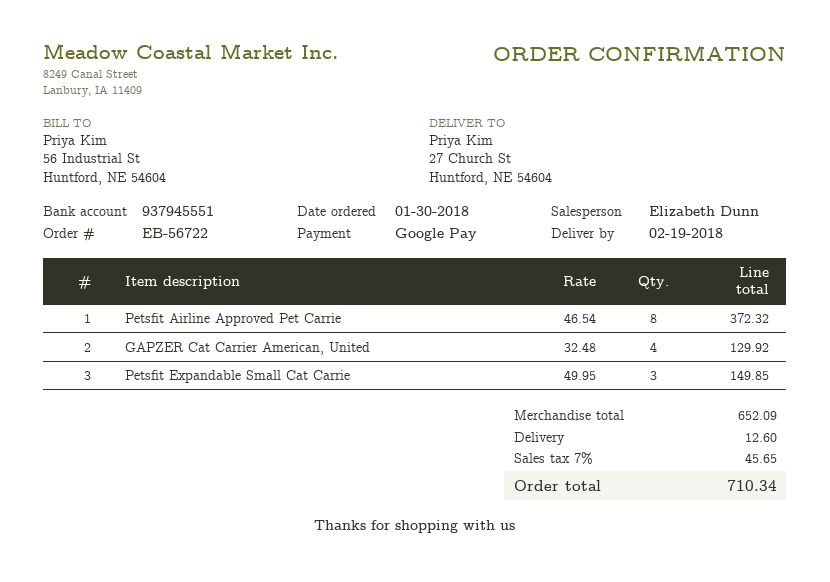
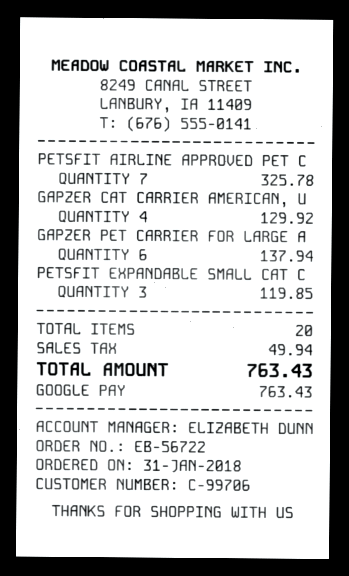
order date: 2018-01-30 -> 2018-01-31
Petsfit Airline Approved Pet Carrie: 8 for 372.32 -> 7 for 325.78
Petsfit Expandable Small Cat Carrie: 3 for 149.85 -> 3 for 119.85
GAPZER PET CARRIER FOR LARGE A: none -> 6 for 137.94
shipping: 12.60 -> none
tax: 45.65 -> 49.94
total: 710.34 -> 763.43

